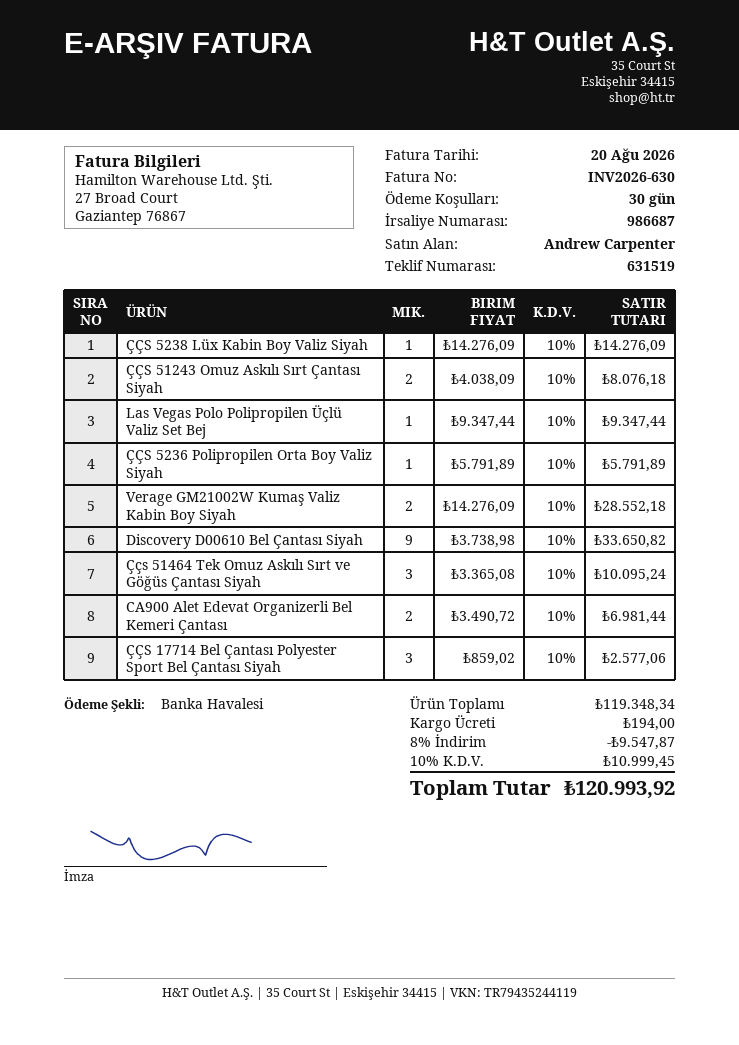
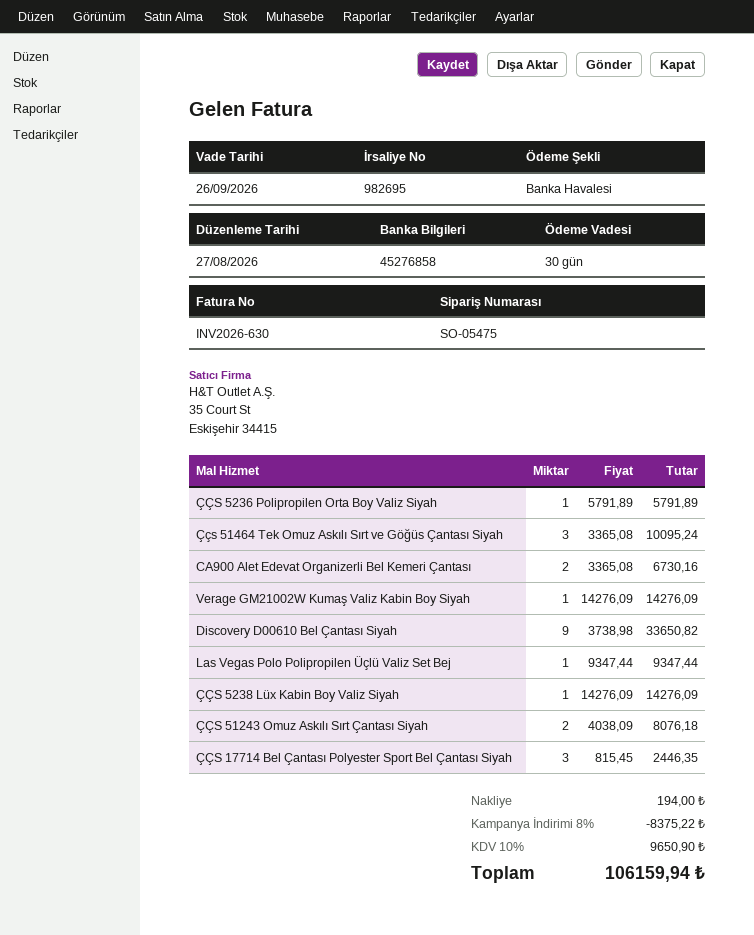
delivery note number: 986687 -> 982695
invoice date: 2026-08-20 -> 2026-08-27
Verage GM21002W Kumaş Valiz Kabin Boy Siyah: 2 x 14276.09 = 28552.18 -> 1 x 14276.09 = 14276.09
CA900 Alet Edevat Organizerli Bel Kemeri Çantası: 2 x 3490.72 = 6981.44 -> 2 x 3365.08 = 6730.16
ÇÇS 17714 Bel Çantası Polyester Sport Bel Çantası Siyah: 3 x 859.02 = 2577.06 -> 3 x 815.45 = 2446.35
discount: 8% = 9547.87 -> 8% = 8375.22
tax: 10% = 10999.45 -> 10% = 9650.90
total: 120993.92 -> 106159.94

